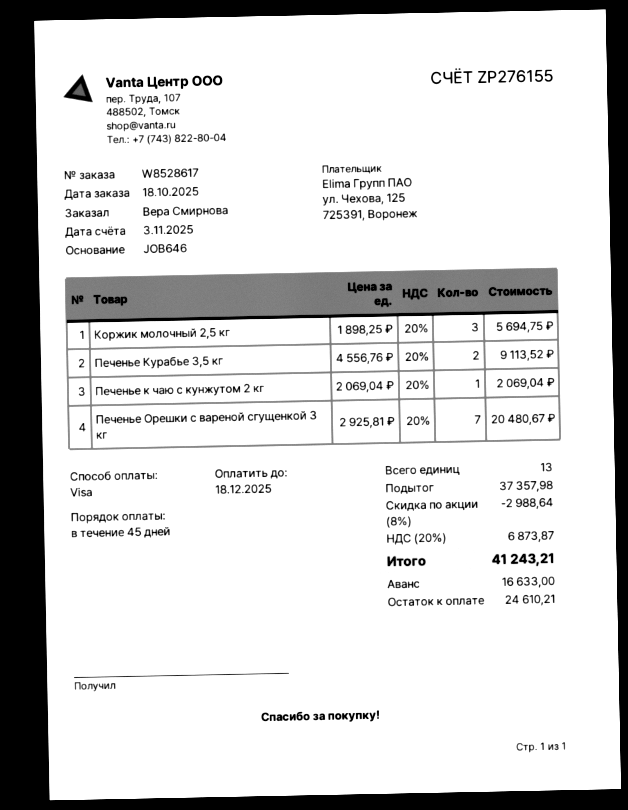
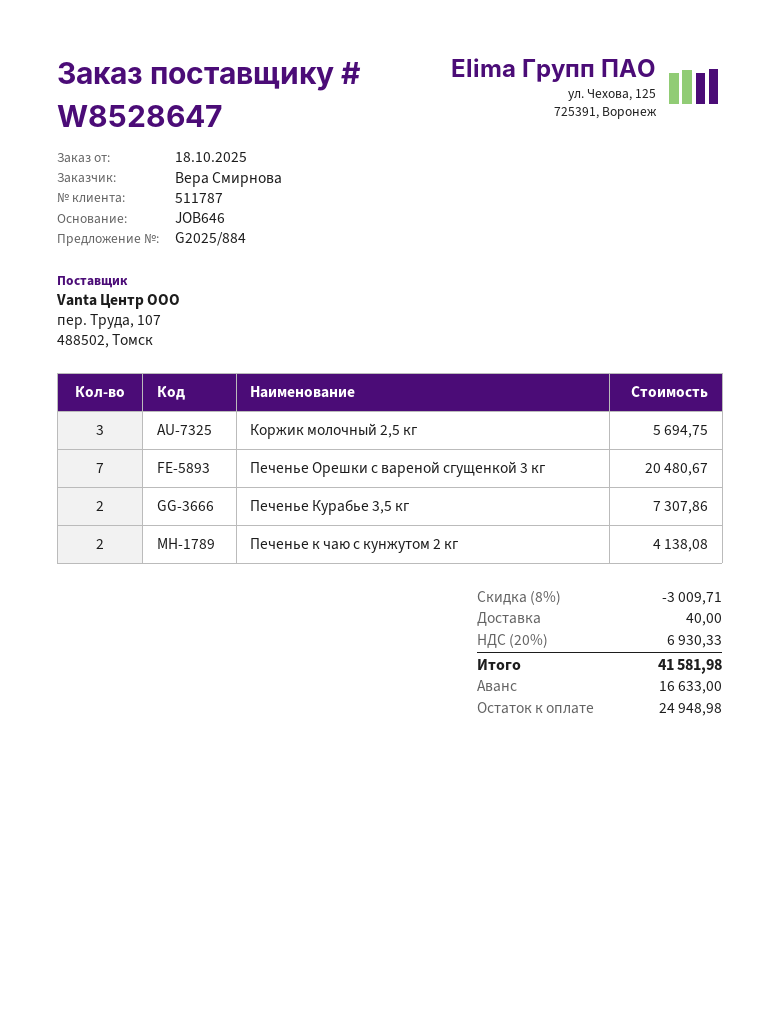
order number: W8528617 -> W8528647
Печенье Курабье 3,5 кг: 2 for 9113.52 -> 2 for 7307.86
Печенье к чаю с кунжутом 2 кг: 1 for 2069.04 -> 2 for 4138.08
discount: 8% = 2988.64 -> 8% = 3009.71
shipping: none -> 40.00
tax: 20% = 6873.87 -> 20% = 6930.33
total: 41243.21 -> 41581.98
balance: 24610.21 -> 24948.98

